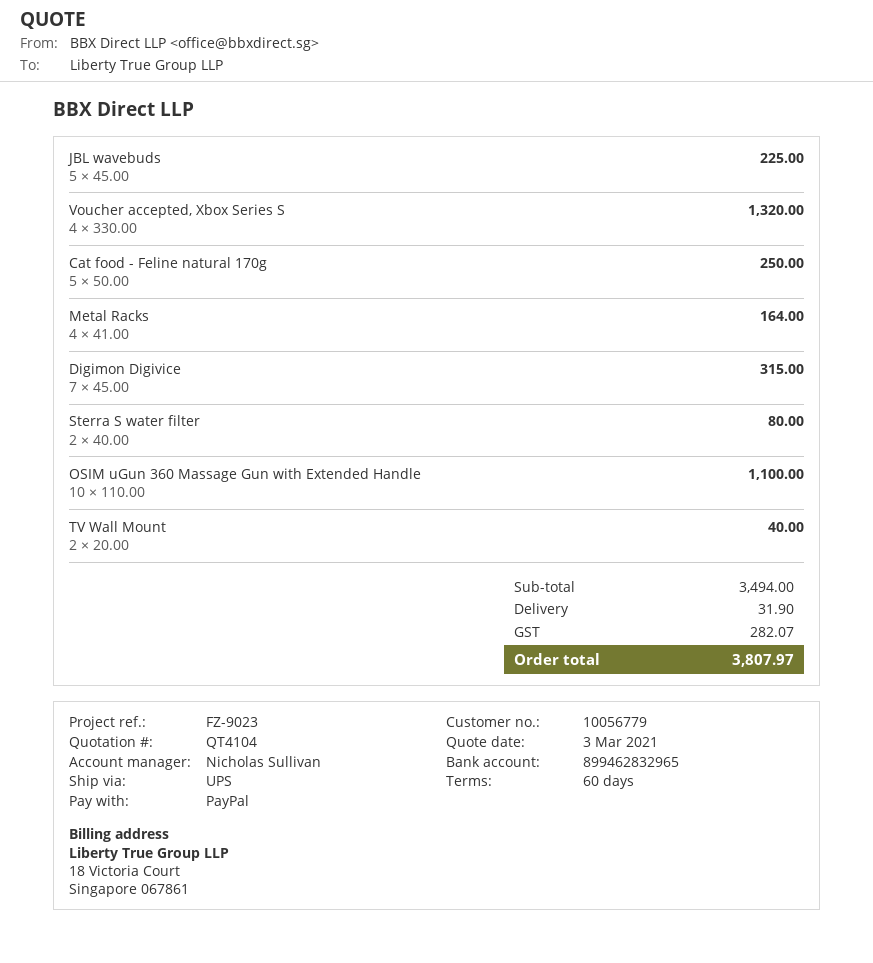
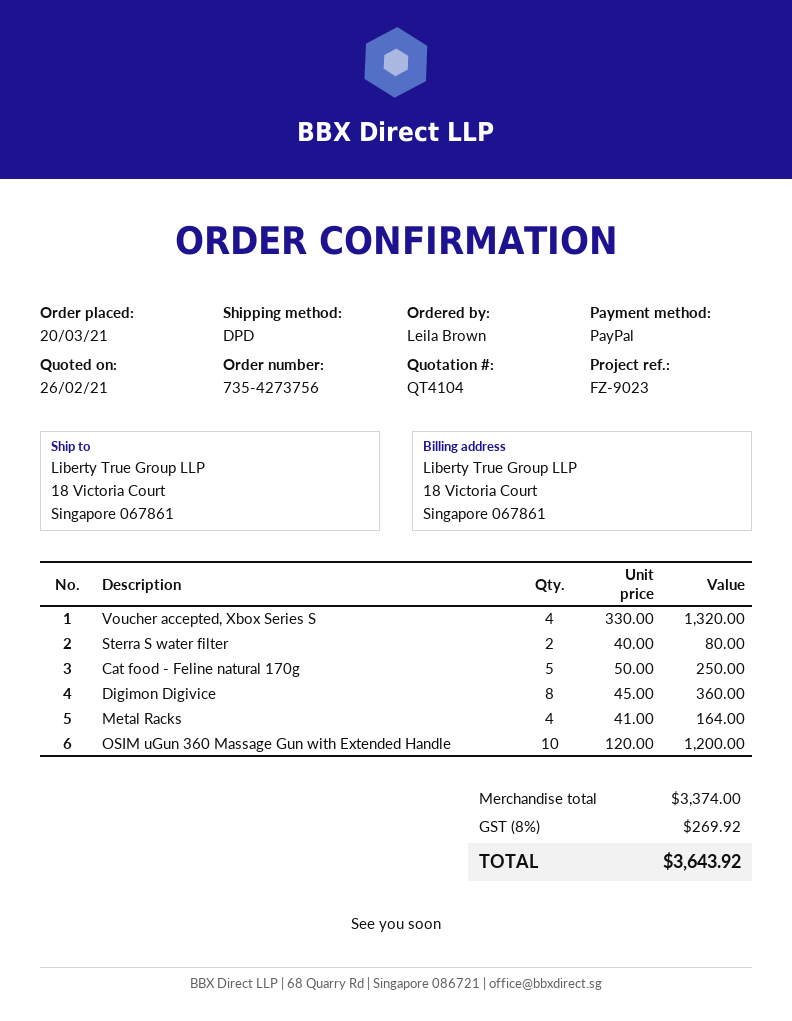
quote date: 2021-03-03 -> 2021-02-26
shipping method: UPS -> DPD
JBL wavebuds: 5 x 45.00 = 225.00 -> none
Digimon Digivice: 7 x 45.00 = 315.00 -> 8 x 45.00 = 360.00
OSIM uGun 360 Massage Gun with Extended Handle: 10 x 110.00 = 1100.00 -> 10 x 120.00 = 1200.00
TV Wall Mount: 2 x 20.00 = 40.00 -> none
subtotal: 3494.00 -> 3374.00
shipping: 31.90 -> none
tax: 282.07 -> 269.92
total: 3807.97 -> 3643.92

